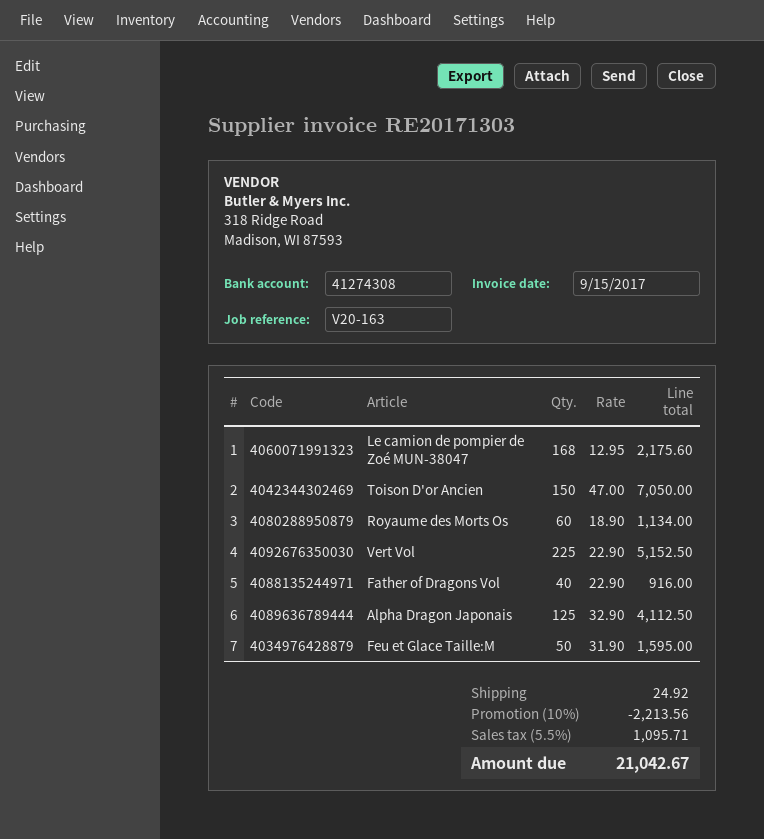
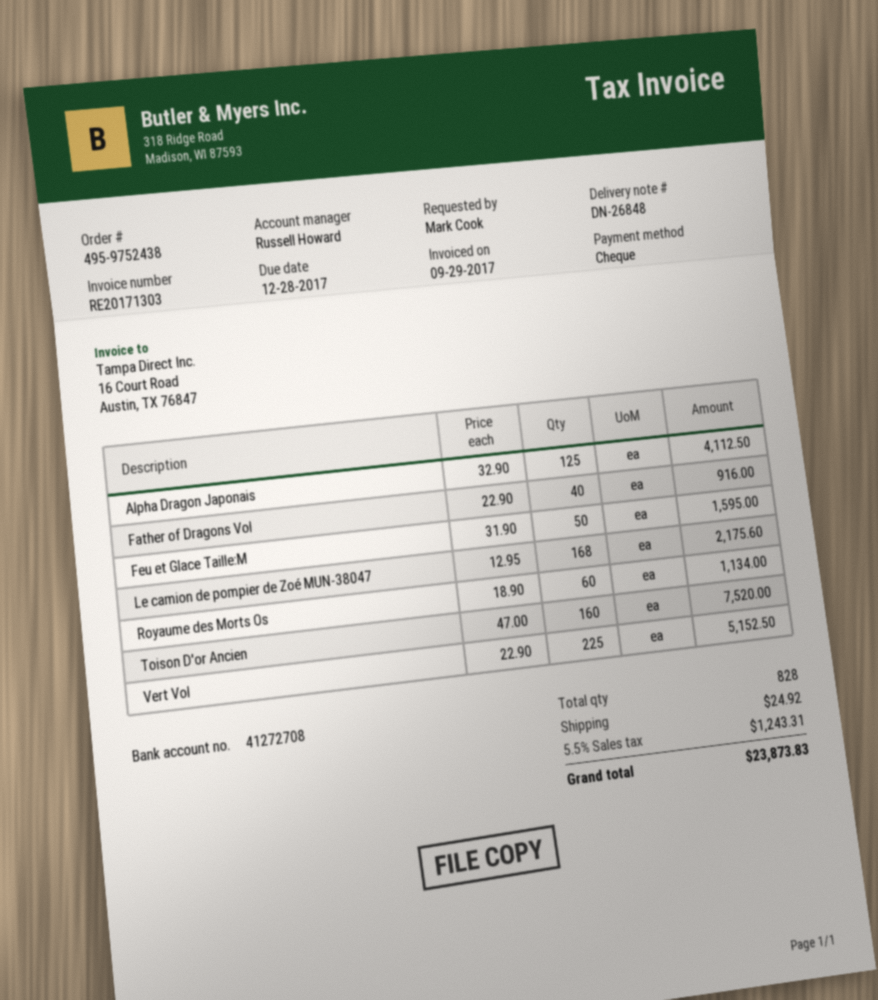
invoice date: 2017-09-15 -> 2017-09-29
bank account: 41274308 -> 41272708
Toison D'or Ancien: 150 x 47.00 = 7050.00 -> 160 x 47.00 = 7520.00
discount: 10% = 2213.56 -> none
tax: 5.5% = 1095.71 -> 5.5% = 1243.31
total: 21042.67 -> 23873.83

